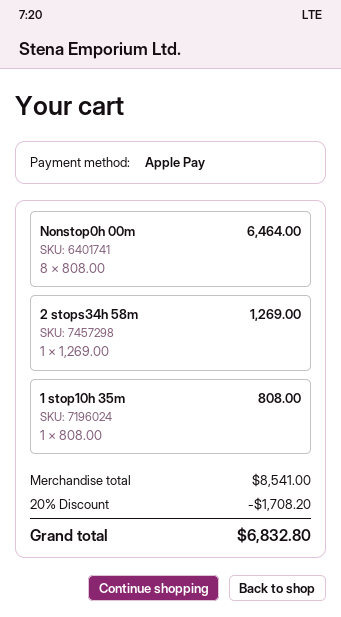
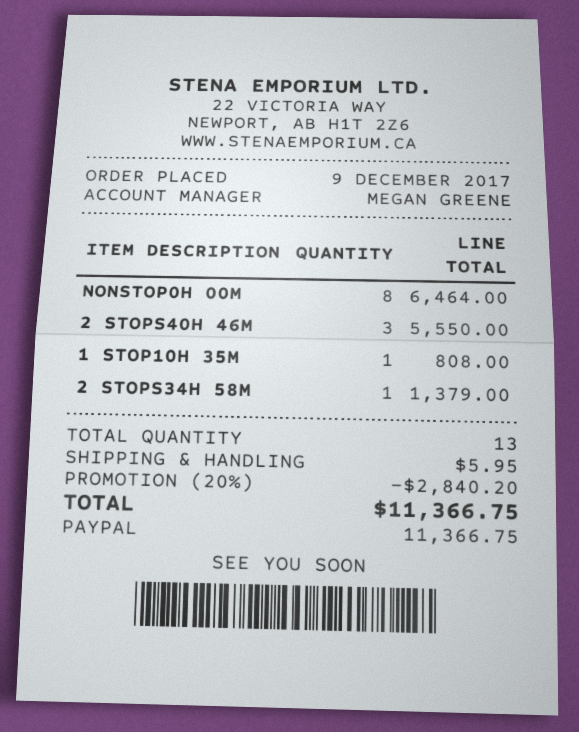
payment method: Apple Pay -> PayPal
2 stops34h 58m: 1 for 1269.00 -> 1 for 1379.00
2 STOPS40H 46M: none -> 3 for 5550.00
discount: 20% = 1708.20 -> 20% = 2840.20
shipping: none -> 5.95
total: 6832.80 -> 11366.75

